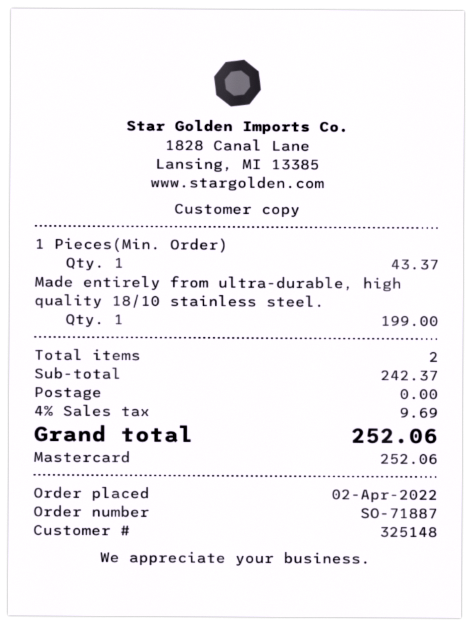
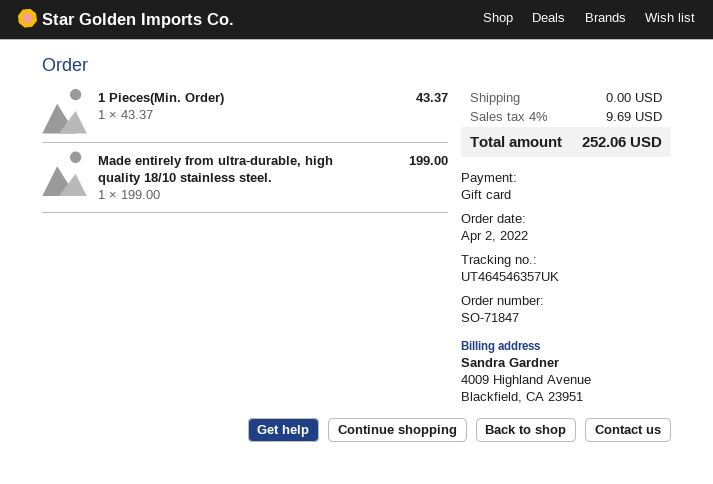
order number: SO-71887 -> SO-71847
payment method: Mastercard -> gift card

